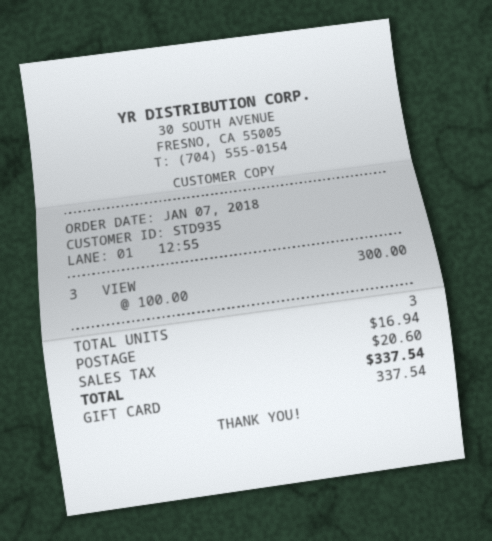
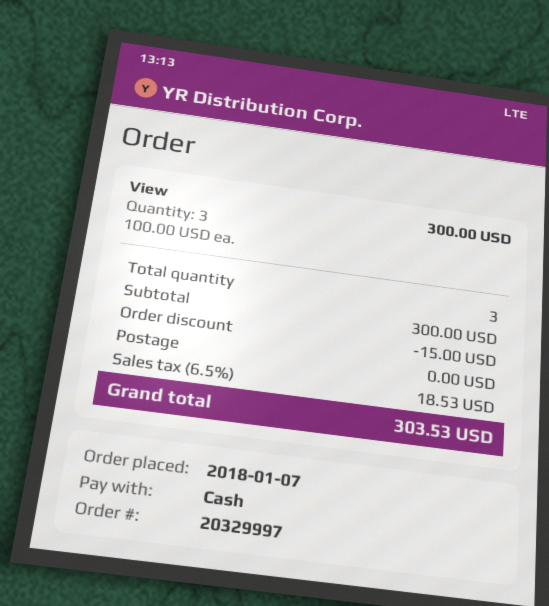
payment method: gift card -> cash
discount: none -> 15.00
shipping: 16.94 -> 0.00
tax: 20.60 -> 18.53
total: 337.54 -> 303.53

